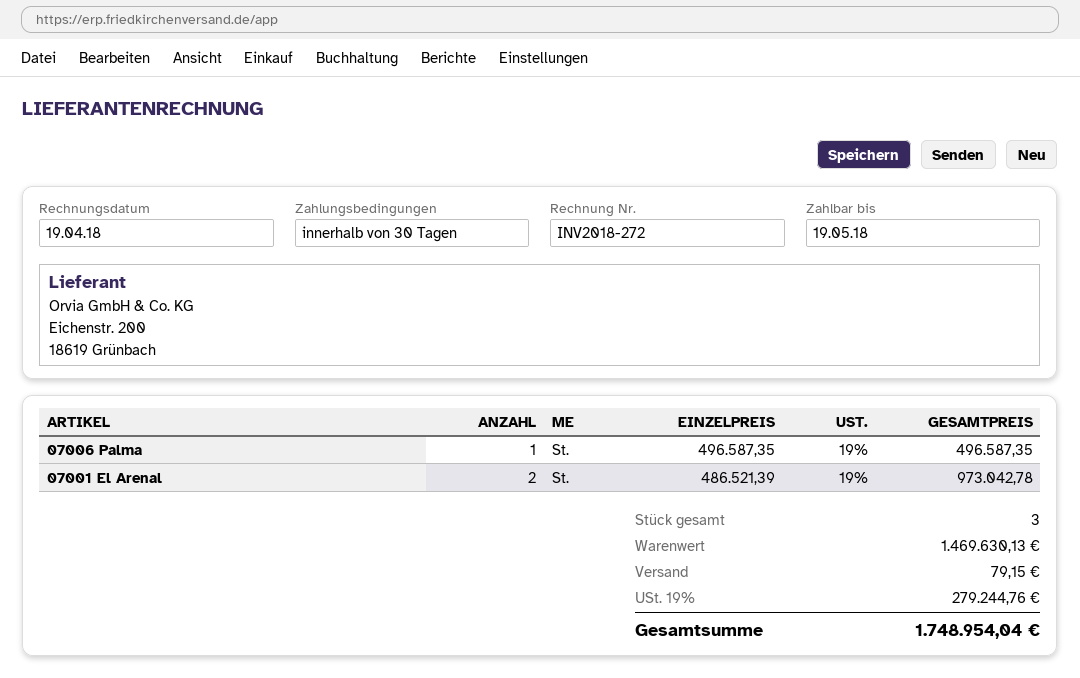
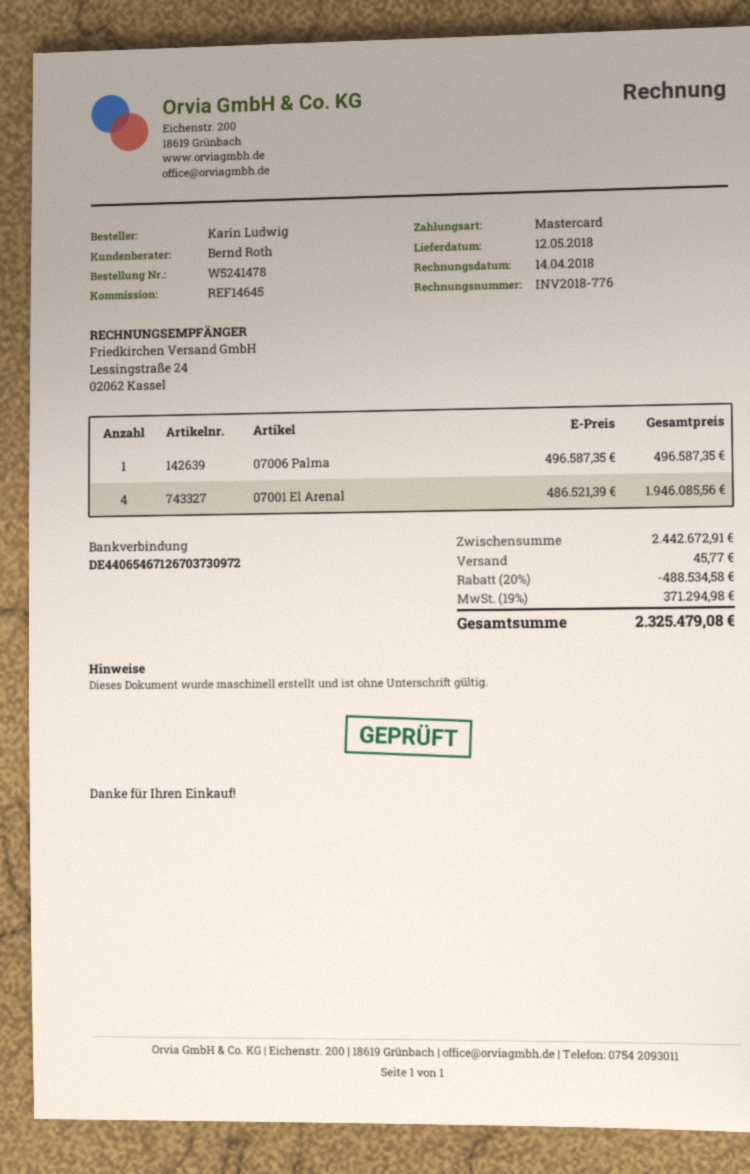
invoice number: INV2018-272 -> INV2018-776
invoice date: 2018-04-19 -> 2018-04-14
07001 El Arenal: 2 x 486521.39 = 973042.78 -> 4 x 486521.39 = 1946085.56
subtotal: 1469630.13 -> 2442672.91
discount: none -> 20% = 488534.58
shipping: 79.15 -> 45.77
tax: 19% = 279244.76 -> 19% = 371294.98
total: 1748954.04 -> 2325479.08

